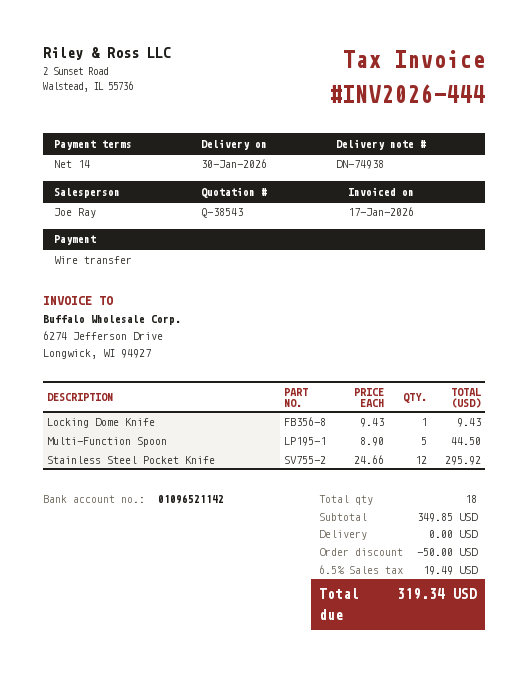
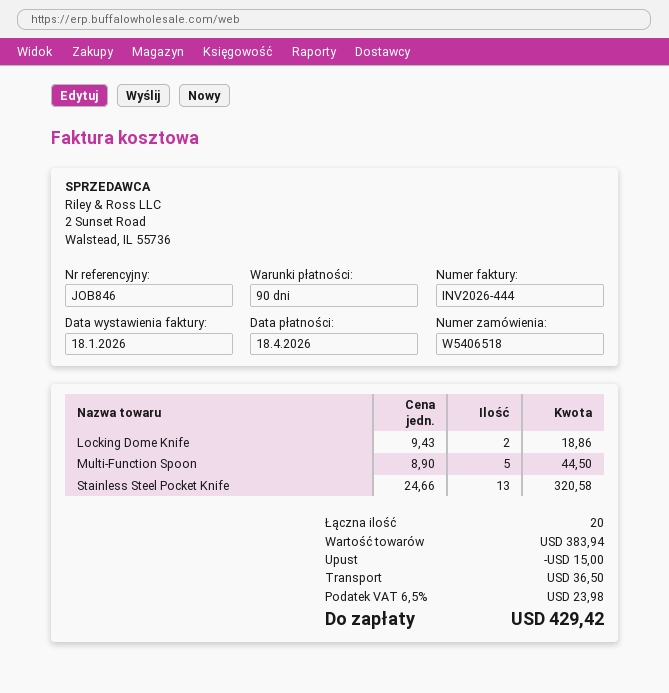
invoice date: 2026-01-17 -> 2026-01-18
payment terms: 14 days -> 90 days
Locking Dome Knife: 1 x 9.43 = 9.43 -> 2 x 9.43 = 18.86
Stainless Steel Pocket Knife: 12 x 24.66 = 295.92 -> 13 x 24.66 = 320.58
total quantity: 18 -> 20
subtotal: 349.85 -> 383.94
discount: 50.00 -> 15.00
shipping: 0.00 -> 36.50
tax: 6.5% = 19.49 -> 6.5% = 23.98
total: 319.34 -> 429.42

